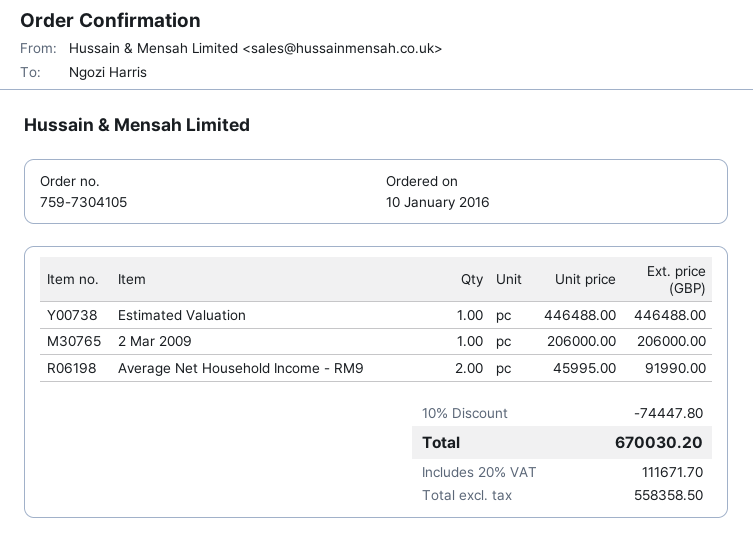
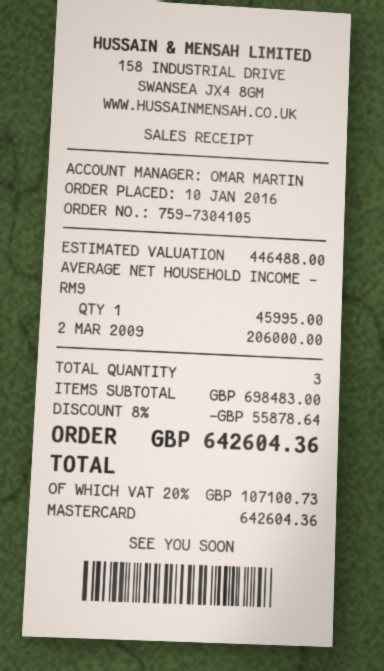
Average Net Household Income - RM9: 2 for 91990.00 -> 1 for 45995.00
discount: 10% = 74447.80 -> 8% = 55878.64
tax: 20% = 111671.70 -> 20% = 107100.73
total: 670030.20 -> 642604.36

